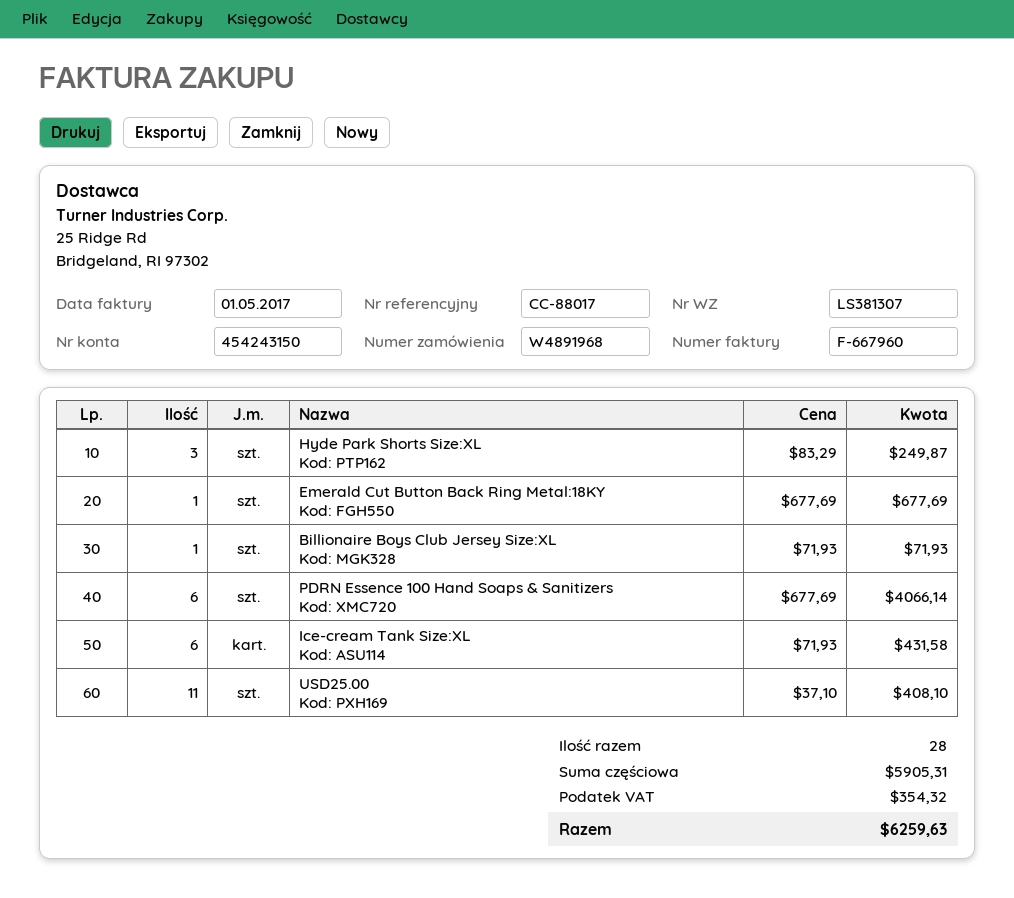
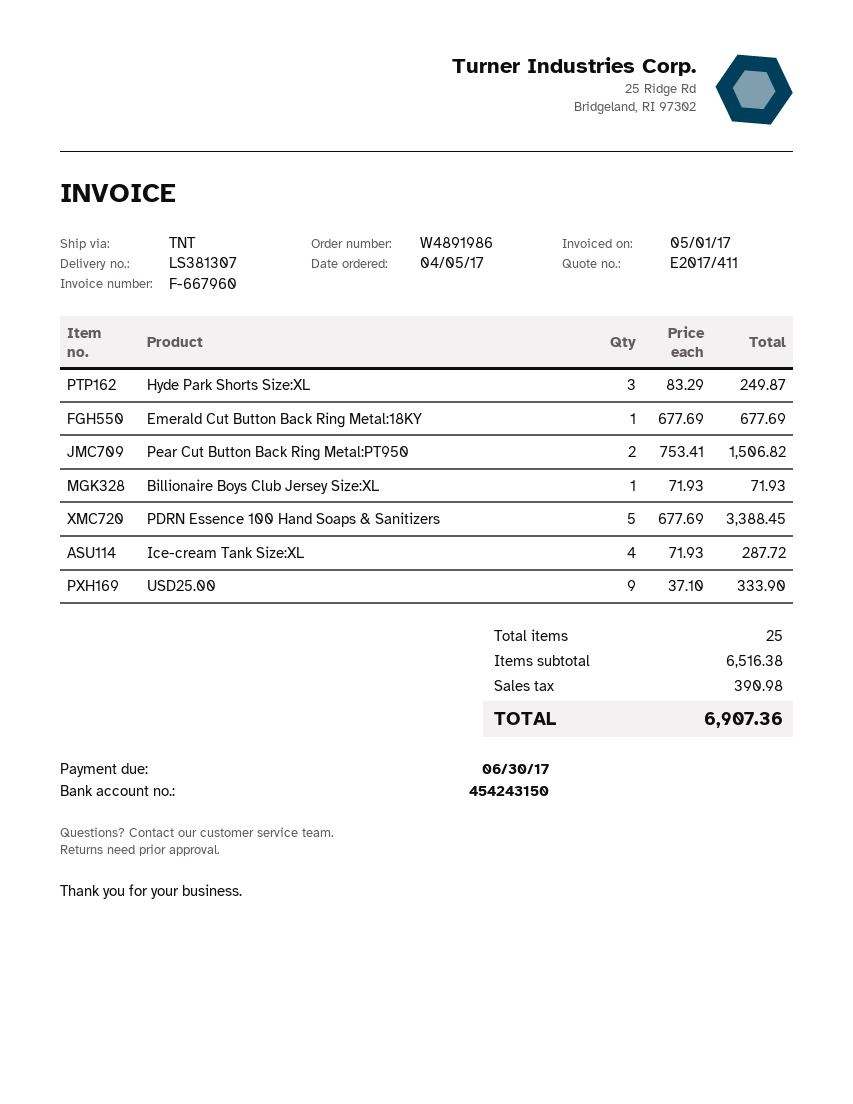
order number: W4891968 -> W4891986
PDRN Essence 100 Hand Soaps & Sanitizers: 6 x 677.69 = 4066.14 -> 5 x 677.69 = 3388.45
Ice-cream Tank Size:XL: 6 x 71.93 = 431.58 -> 4 x 71.93 = 287.72
USD25.00: 11 x 37.10 = 408.10 -> 9 x 37.10 = 333.90
Pear Cut Button Back Ring Metal:PT950: none -> 2 x 753.41 = 1506.82
total quantity: 28 -> 25
subtotal: 5905.31 -> 6516.38
tax: 354.32 -> 390.98
total: 6259.63 -> 6907.36

